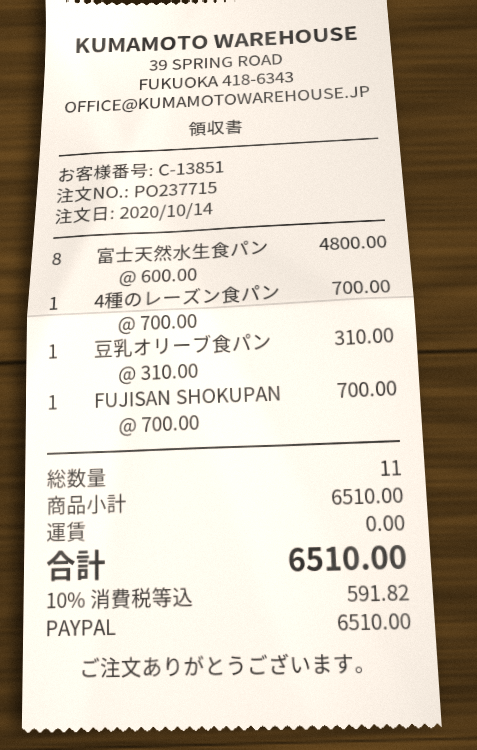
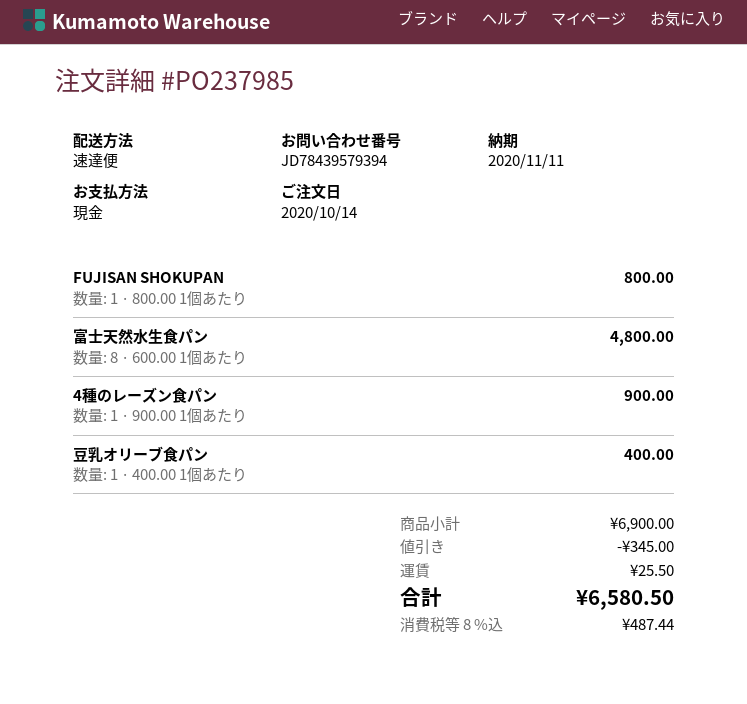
order number: PO237715 -> PO237985
payment method: PayPal -> cash
4種のレーズン食パン: 1 x 700.00 = 700.00 -> 1 x 900.00 = 900.00
豆乳オリーブ食パン: 1 x 310.00 = 310.00 -> 1 x 400.00 = 400.00
FUJISAN SHOKUPAN: 1 x 700.00 = 700.00 -> 1 x 800.00 = 800.00
subtotal: 6510.00 -> 6900.00
discount: none -> 345.00
shipping: 0.00 -> 25.50
tax: 10% = 591.82 -> 8% = 487.44
total: 6510.00 -> 6580.50

